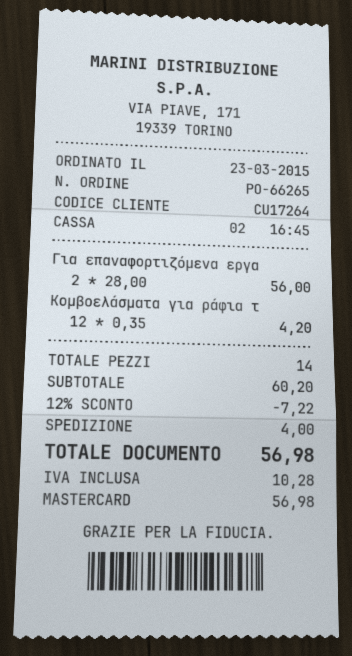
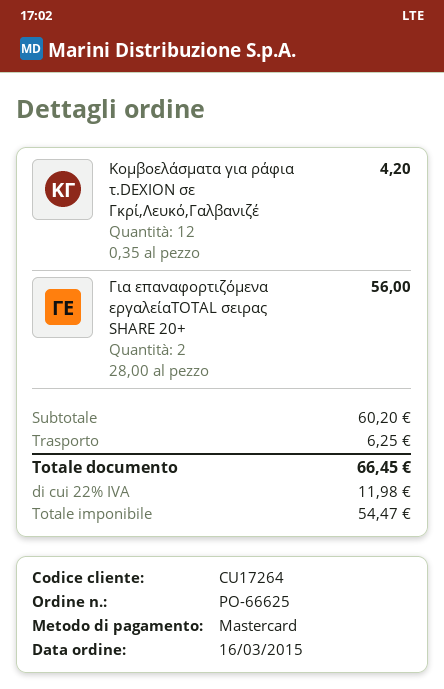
order number: PO-66265 -> PO-66625
order date: 2015-03-23 -> 2015-03-16
discount: 12% = 7.22 -> none
shipping: 4.00 -> 6.25
tax: 10.28 -> 11.98
total: 56.98 -> 66.45

